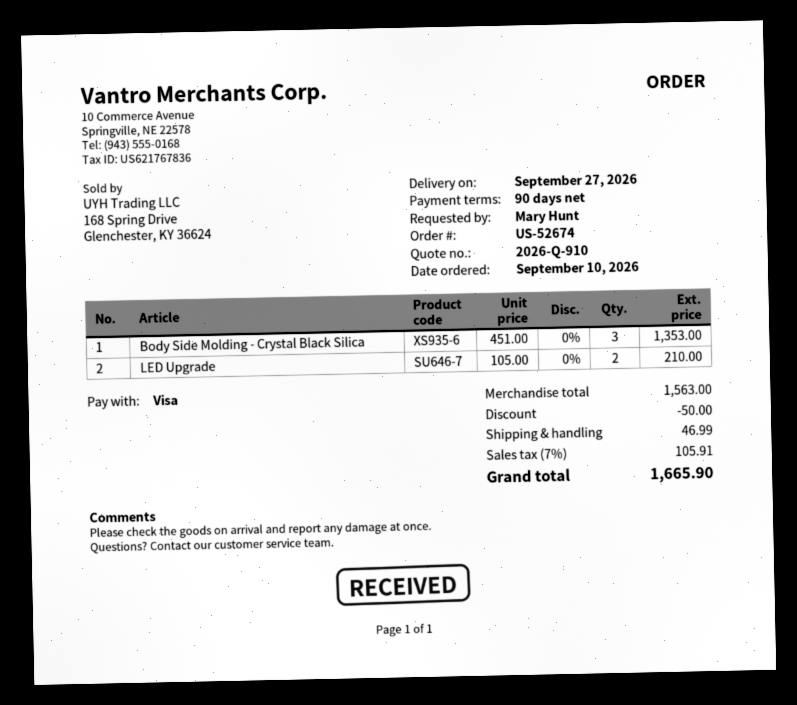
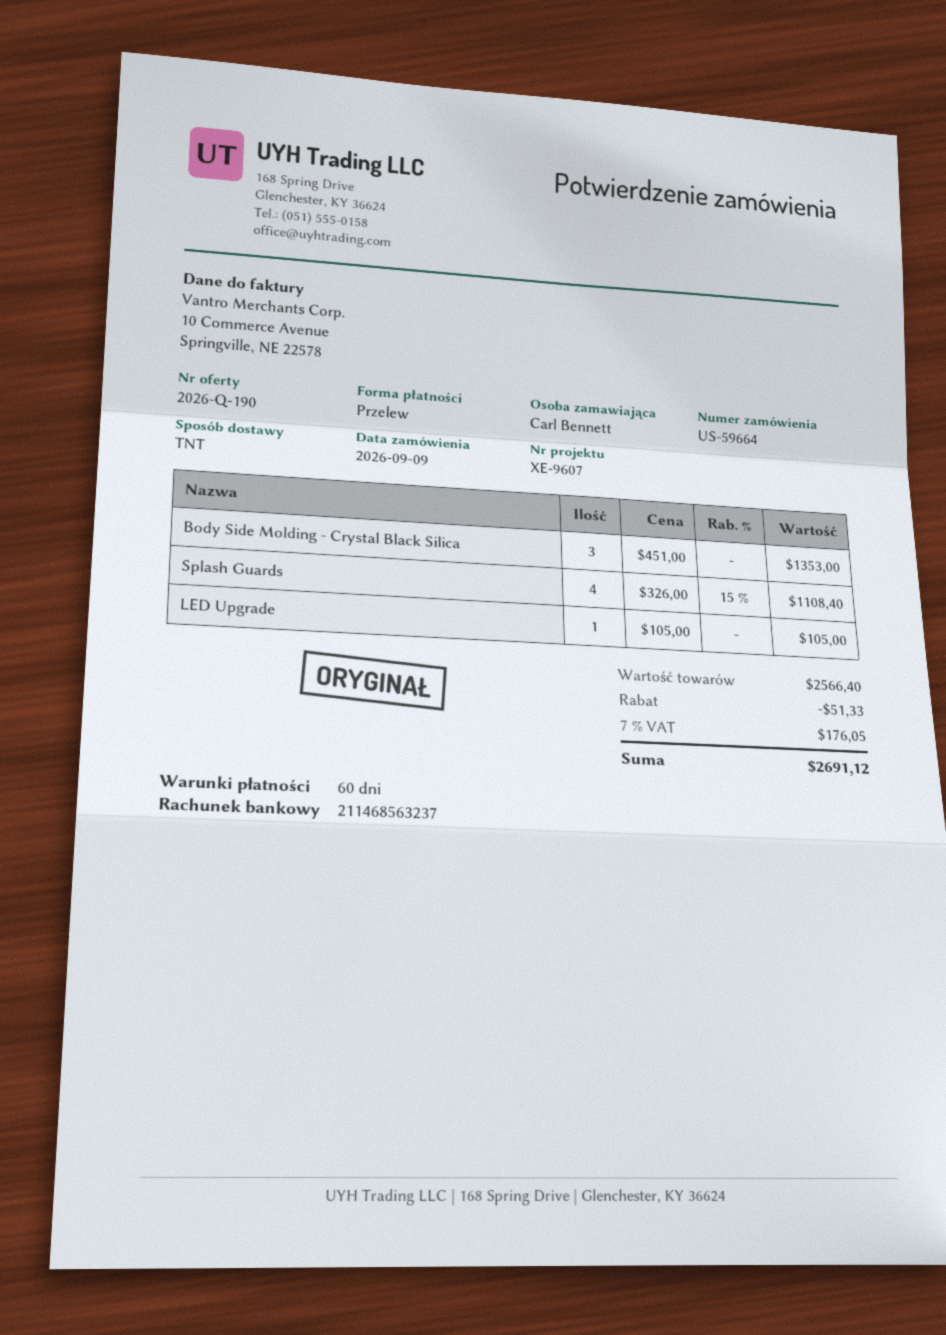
quote number: 2026-Q-910 -> 2026-Q-190
order number: US-52674 -> US-59664
order date: 2026-09-10 -> 2026-09-09
payment terms: 90 days -> 60 days
ordered by: Mary Hunt -> Carl Bennett
payment method: Visa -> bank transfer
LED Upgrade: 2 x 105.00 = 210.00 -> 1 x 105.00 = 105.00
Splash Guards: none -> 4 x 326.00 - 15% = 1108.40
subtotal: 1563.00 -> 2566.40
discount: 50.00 -> 51.33
shipping: 46.99 -> none
tax: 7% = 105.91 -> 7% = 176.05
total: 1665.90 -> 2691.12

